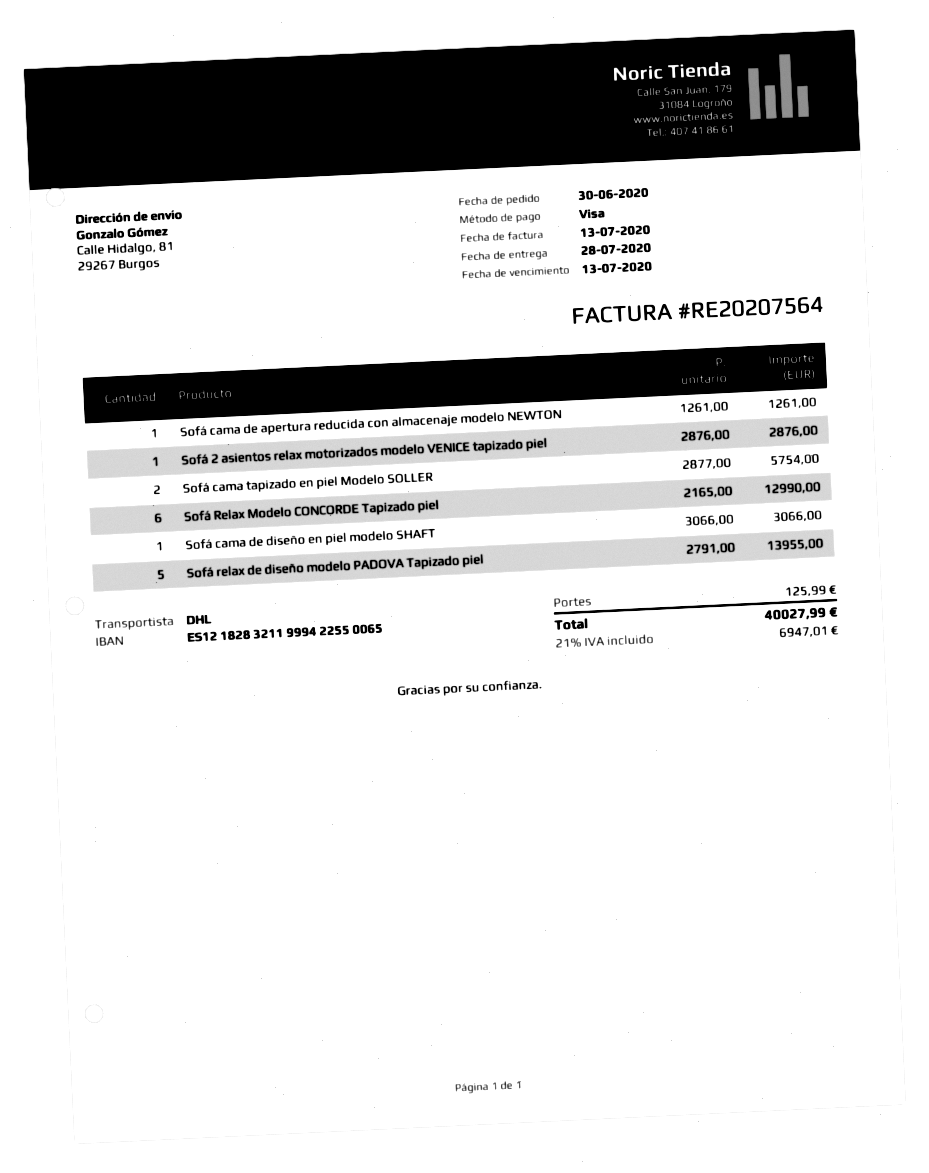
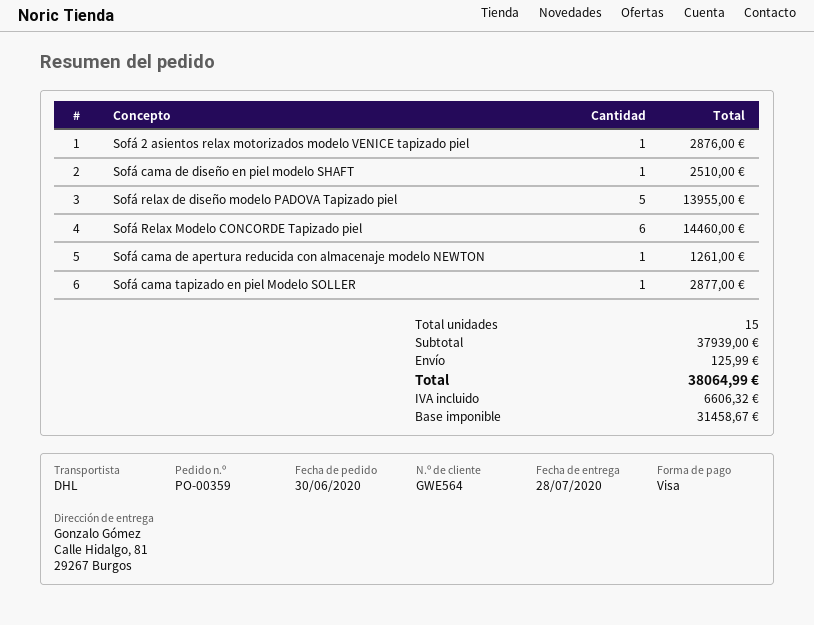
Sofá cama tapizado en piel Modelo SOLLER: 2 for 5754.00 -> 1 for 2877.00
Sofá Relax Modelo CONCORDE Tapizado piel: 6 for 12990.00 -> 6 for 14460.00
Sofá cama de diseño en piel modelo SHAFT: 1 for 3066.00 -> 1 for 2510.00
tax: 6947.01 -> 6606.32
total: 40027.99 -> 38064.99

